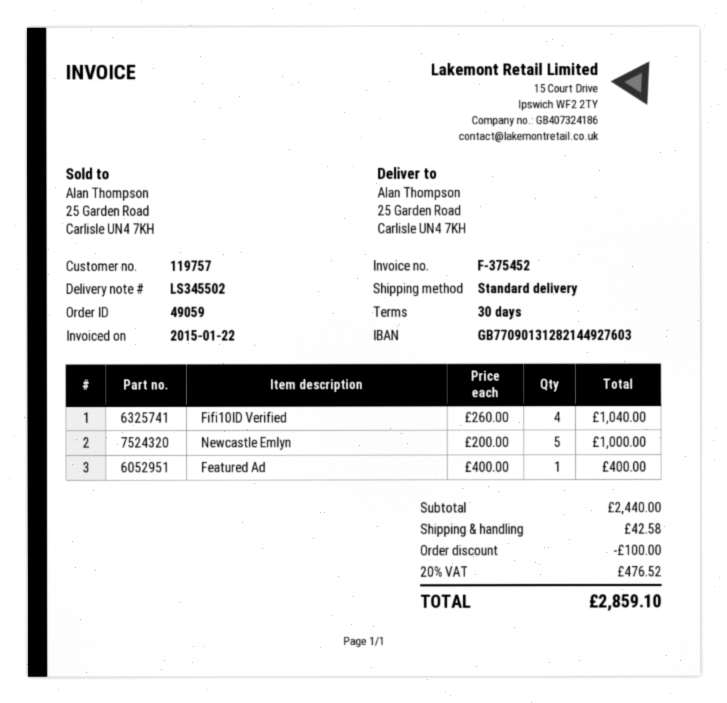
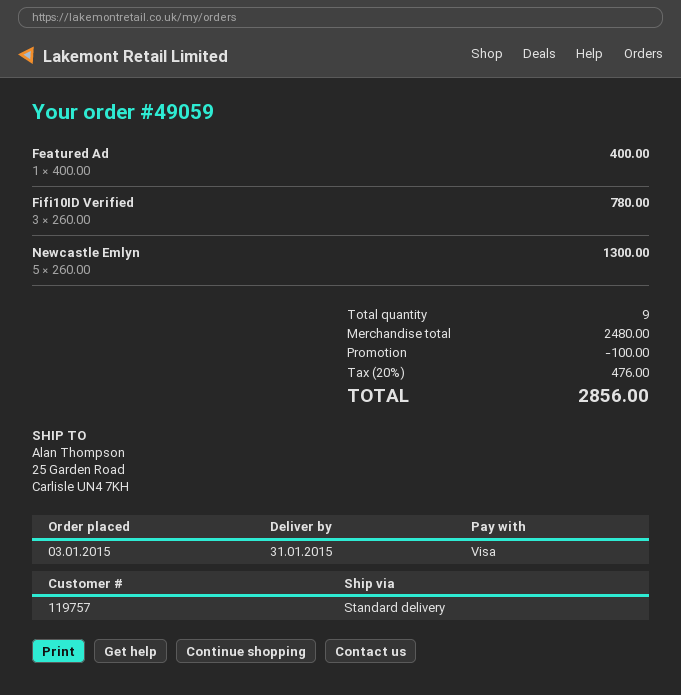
Fifi10ID Verified: 4 x 260.00 = 1040.00 -> 3 x 260.00 = 780.00
Newcastle Emlyn: 5 x 200.00 = 1000.00 -> 5 x 260.00 = 1300.00
subtotal: 2440.00 -> 2480.00
shipping: 42.58 -> none
tax: 20% = 476.52 -> 20% = 476.00
total: 2859.10 -> 2856.00

